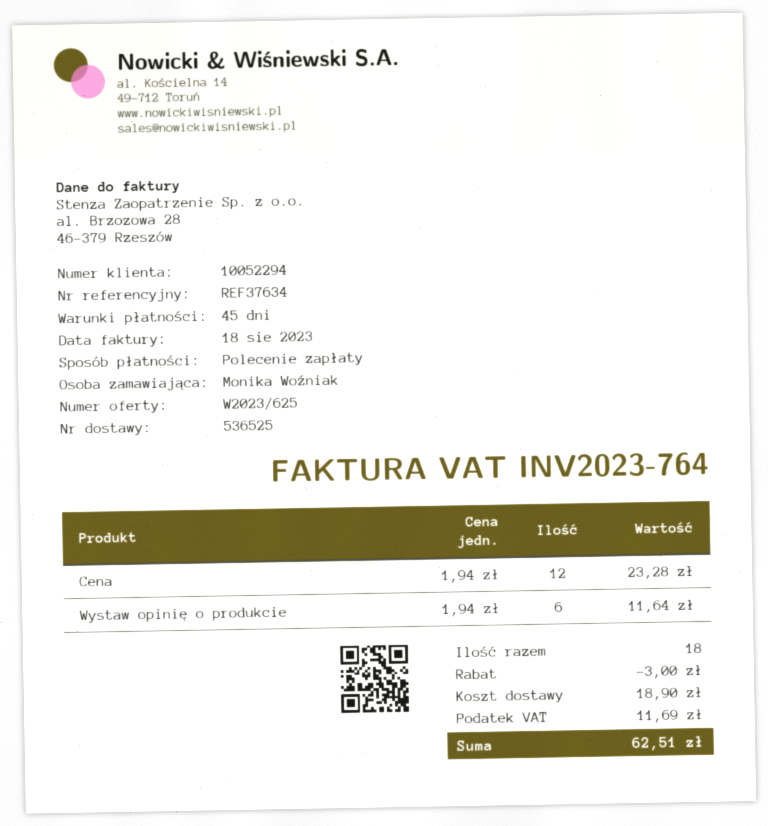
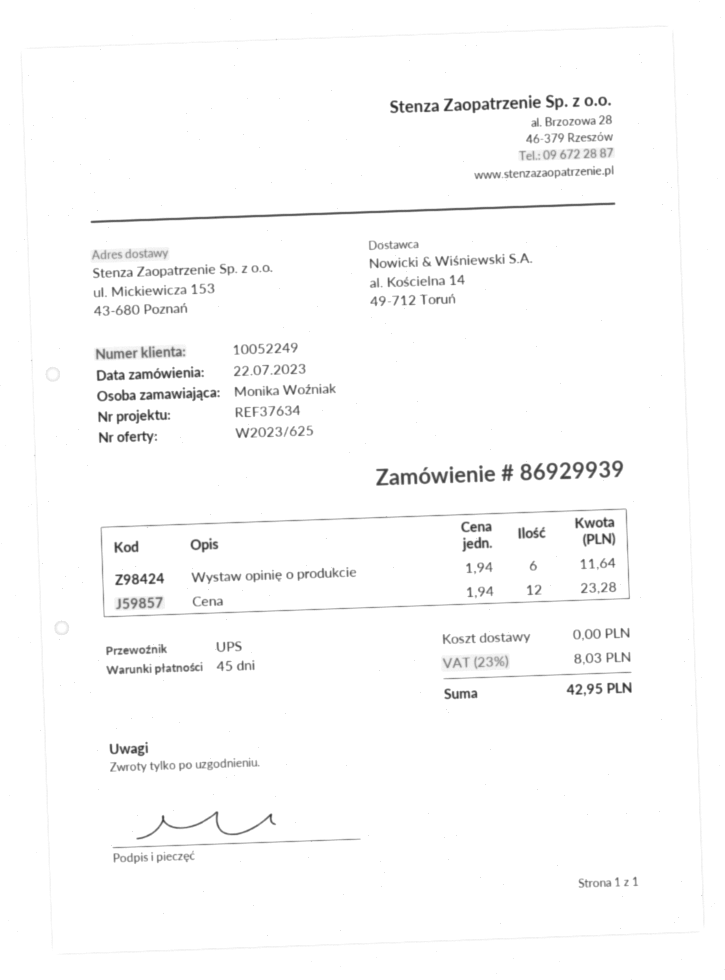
customer number: 10052294 -> 10052249
discount: 3.00 -> none
shipping: 18.90 -> 0.00
tax: 11.69 -> 8.03
total: 62.51 -> 42.95

